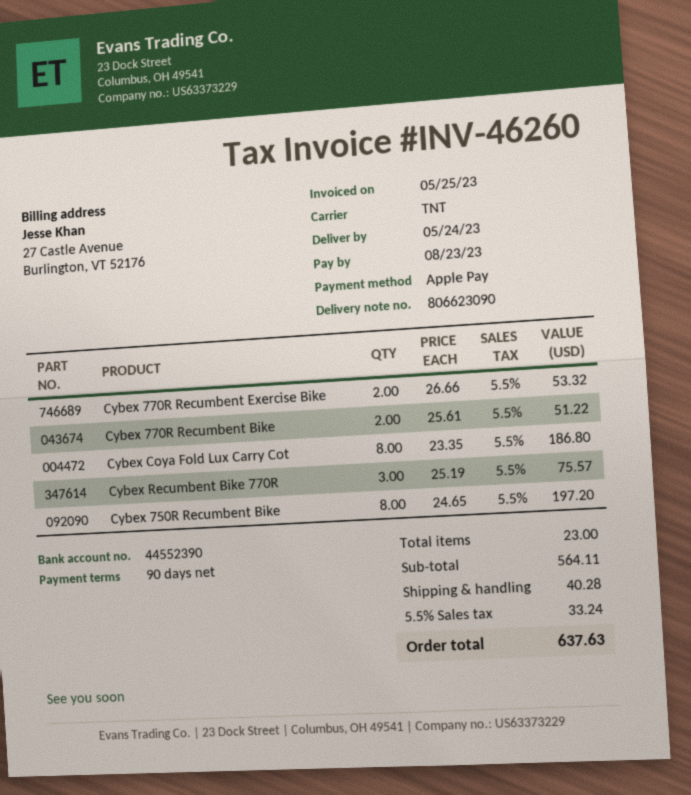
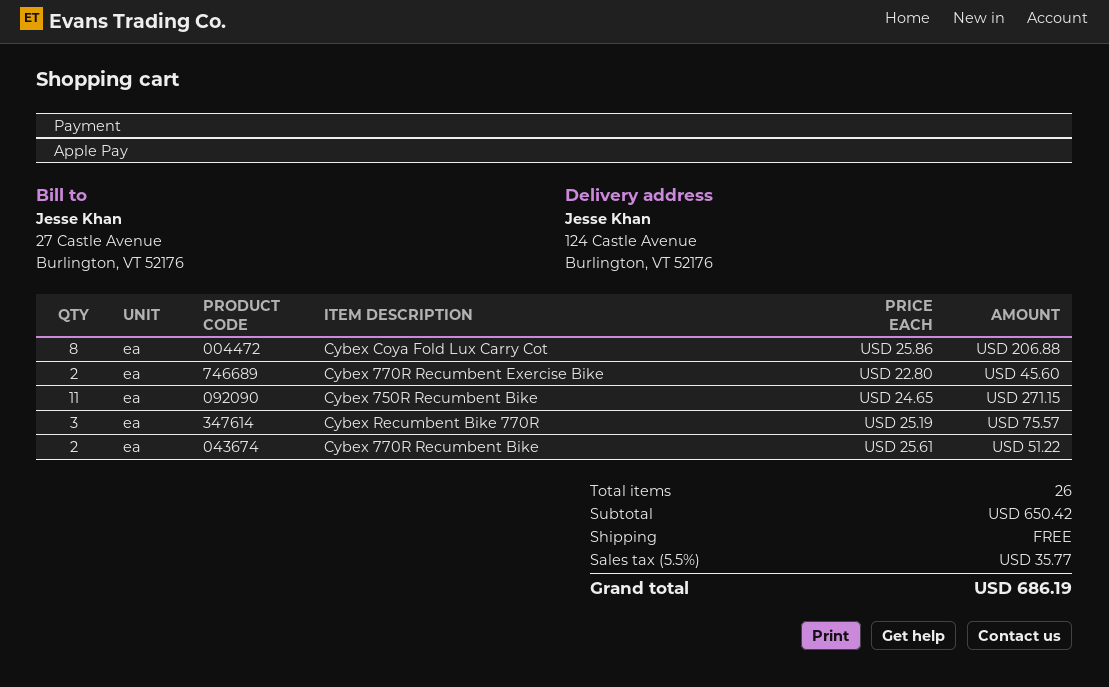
Cybex 770R Recumbent Exercise Bike: 2 x 26.66 = 53.32 -> 2 x 22.80 = 45.60
Cybex Coya Fold Lux Carry Cot: 8 x 23.35 = 186.80 -> 8 x 25.86 = 206.88
Cybex 750R Recumbent Bike: 8 x 24.65 = 197.20 -> 11 x 24.65 = 271.15
total quantity: 23 -> 26
subtotal: 564.11 -> 650.42
shipping: 40.28 -> 0.00
tax: 5.5% = 33.24 -> 5.5% = 35.77
total: 637.63 -> 686.19

